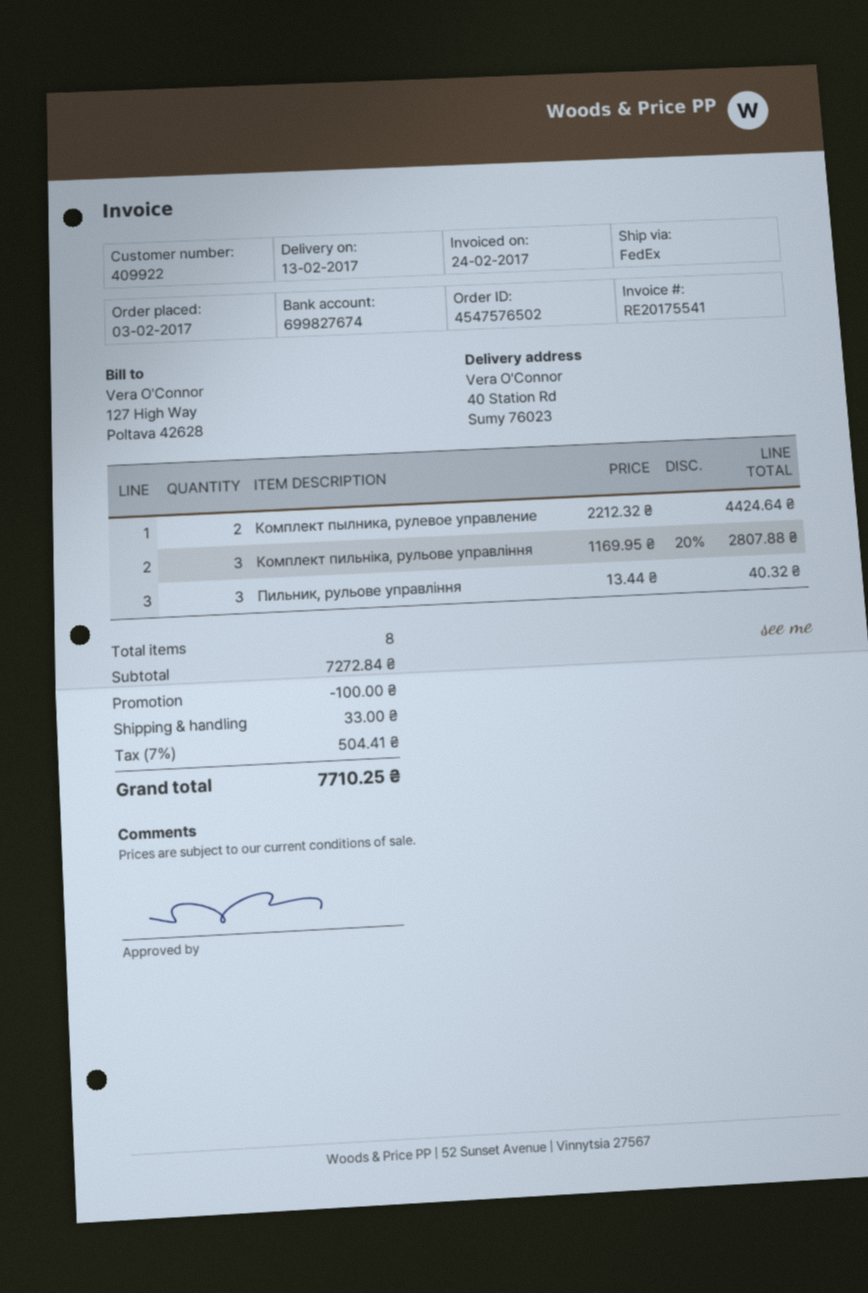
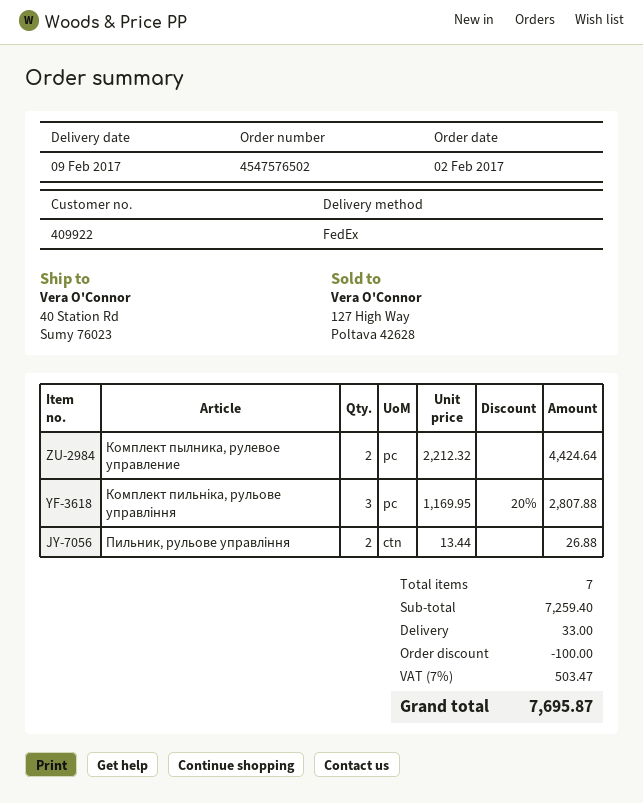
order date: 2017-02-03 -> 2017-02-02
delivery date: 2017-02-13 -> 2017-02-09
Пильник, рульове управління: 3 x 13.44 = 40.32 -> 2 x 13.44 = 26.88
total quantity: 8 -> 7
subtotal: 7272.84 -> 7259.40
tax: 7% = 504.41 -> 7% = 503.47
total: 7710.25 -> 7695.87

